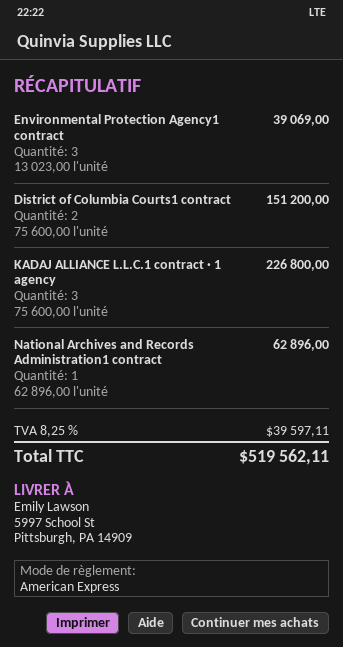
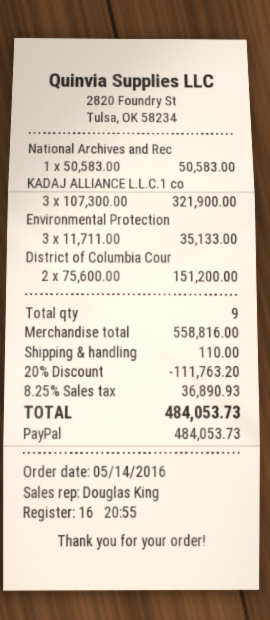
payment method: American Express -> PayPal
Environmental Protection Agency1 contract: 3 x 13023.00 = 39069.00 -> 3 x 11711.00 = 35133.00
KADAJ ALLIANCE L.L.C.1 contract · 1 agency: 3 x 75600.00 = 226800.00 -> 3 x 107300.00 = 321900.00
National Archives and Records Administration1 contract: 1 x 62896.00 = 62896.00 -> 1 x 50583.00 = 50583.00
discount: none -> 20% = 111763.20
shipping: none -> 110.00
tax: 8.25% = 39597.11 -> 8.25% = 36890.93
total: 519562.11 -> 484053.73

